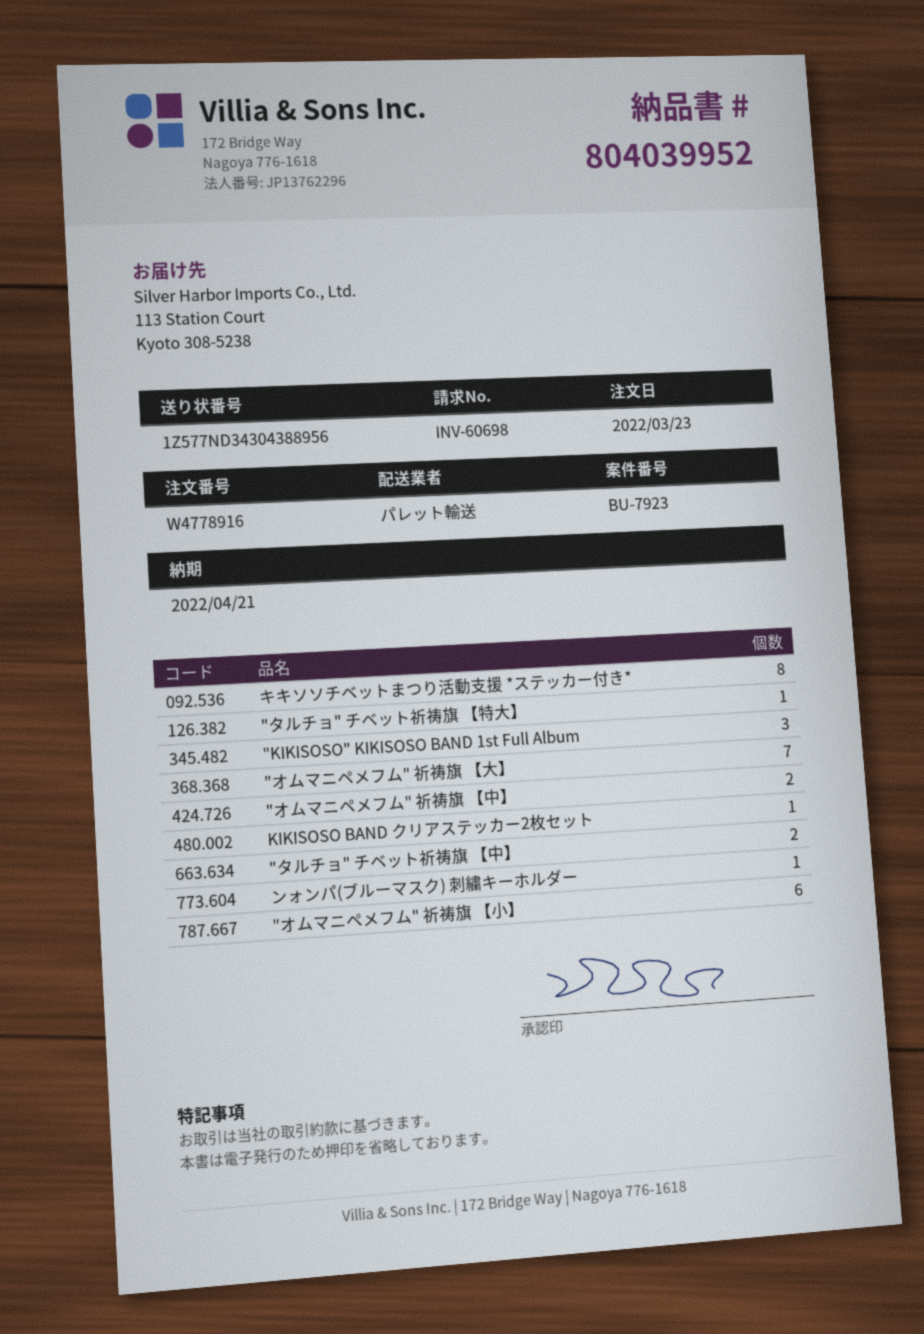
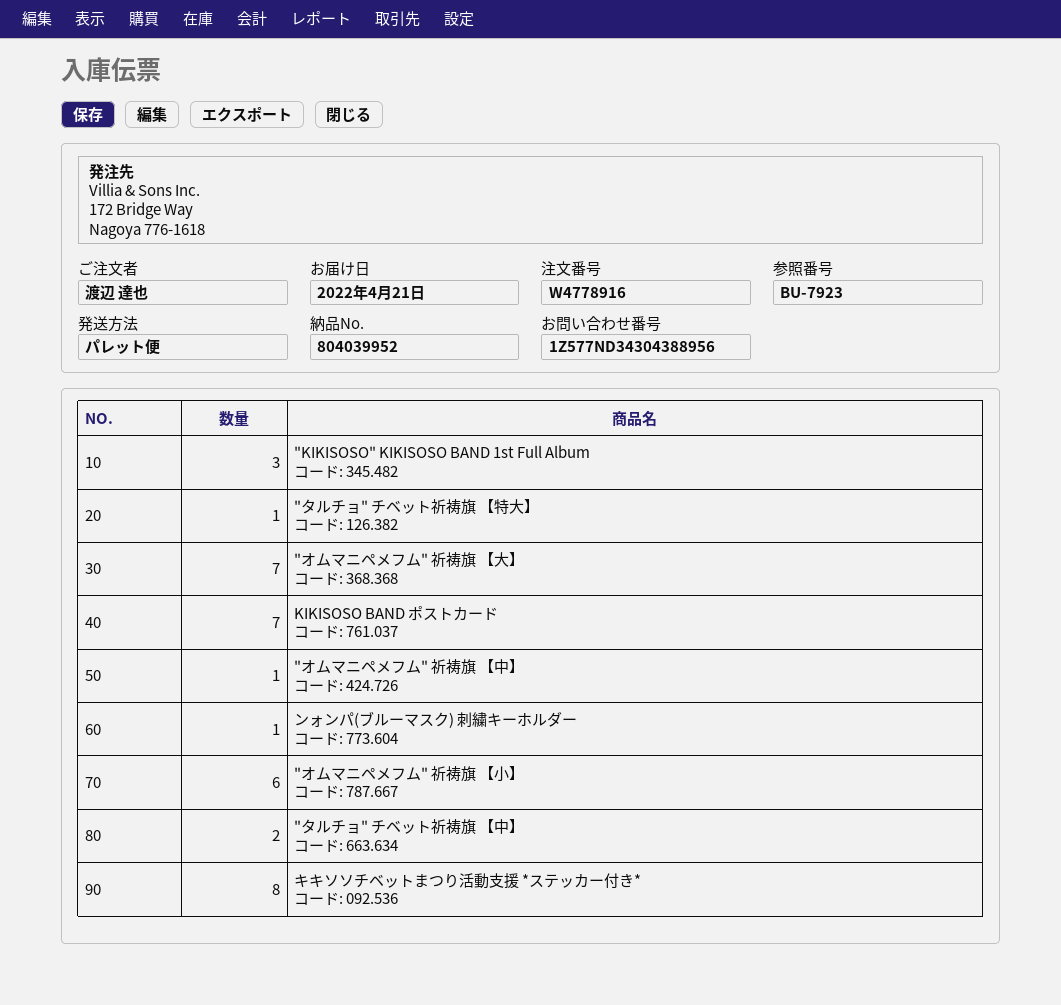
"オムマニペメフム" 祈祷旗 【中】: 2 -> 1
KIKISOSO BAND クリアステッカー2枚セット: 1 -> none
KIKISOSO BAND ポストカード: none -> 7

